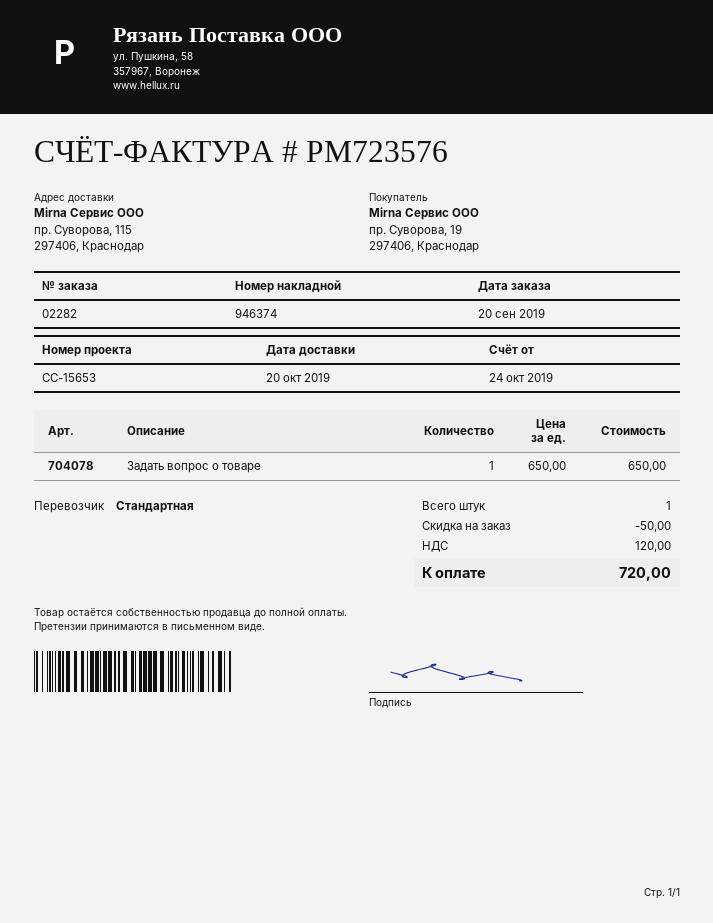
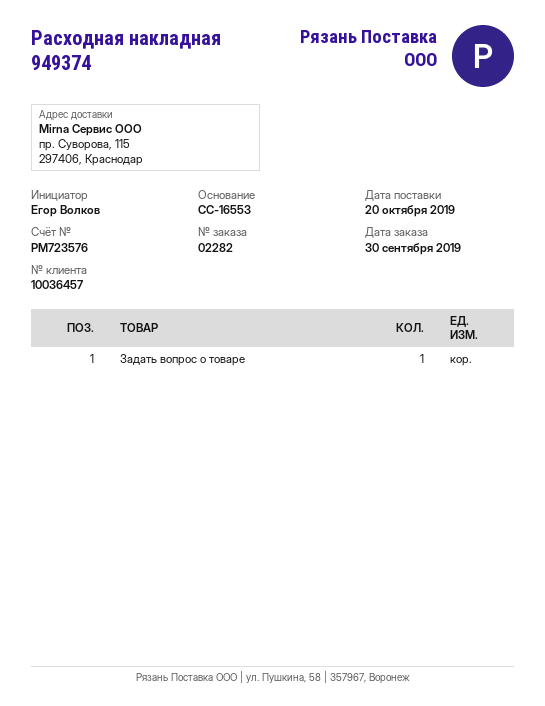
order date: 2019-09-20 -> 2019-09-30
delivery note number: 946374 -> 949374
reference: CC-15653 -> CC-16553

